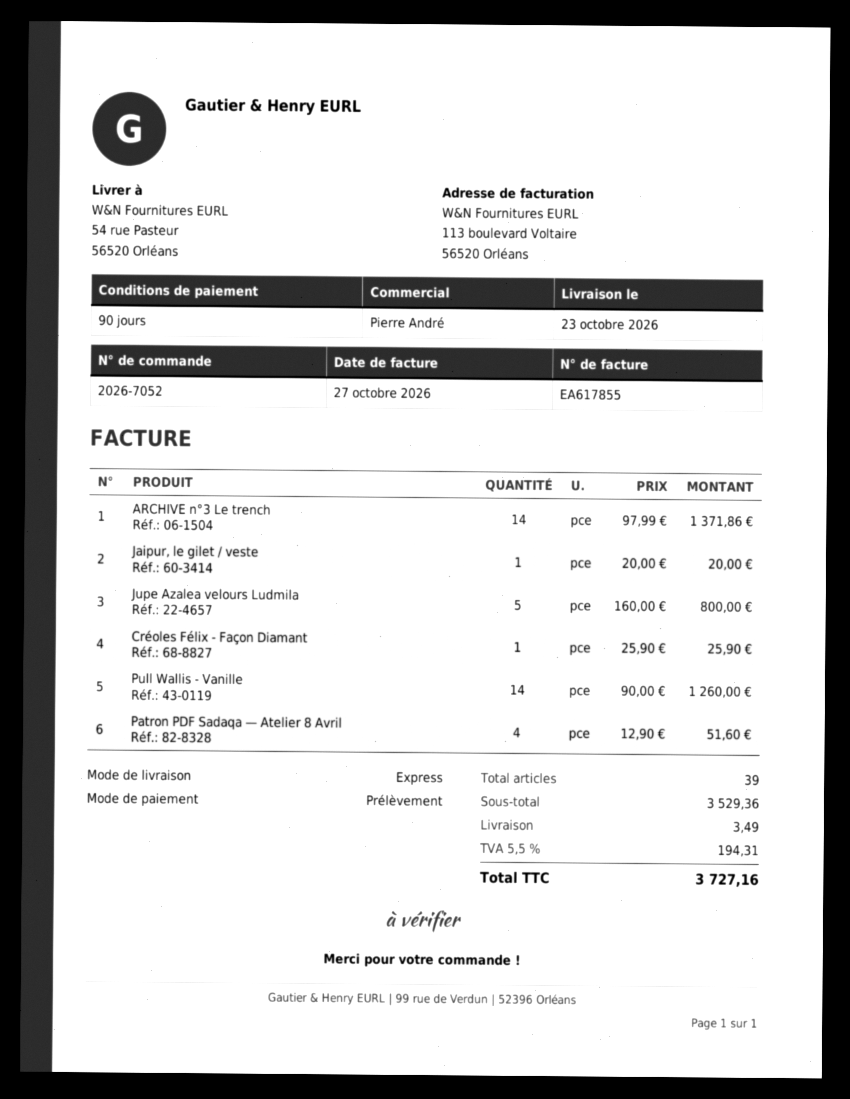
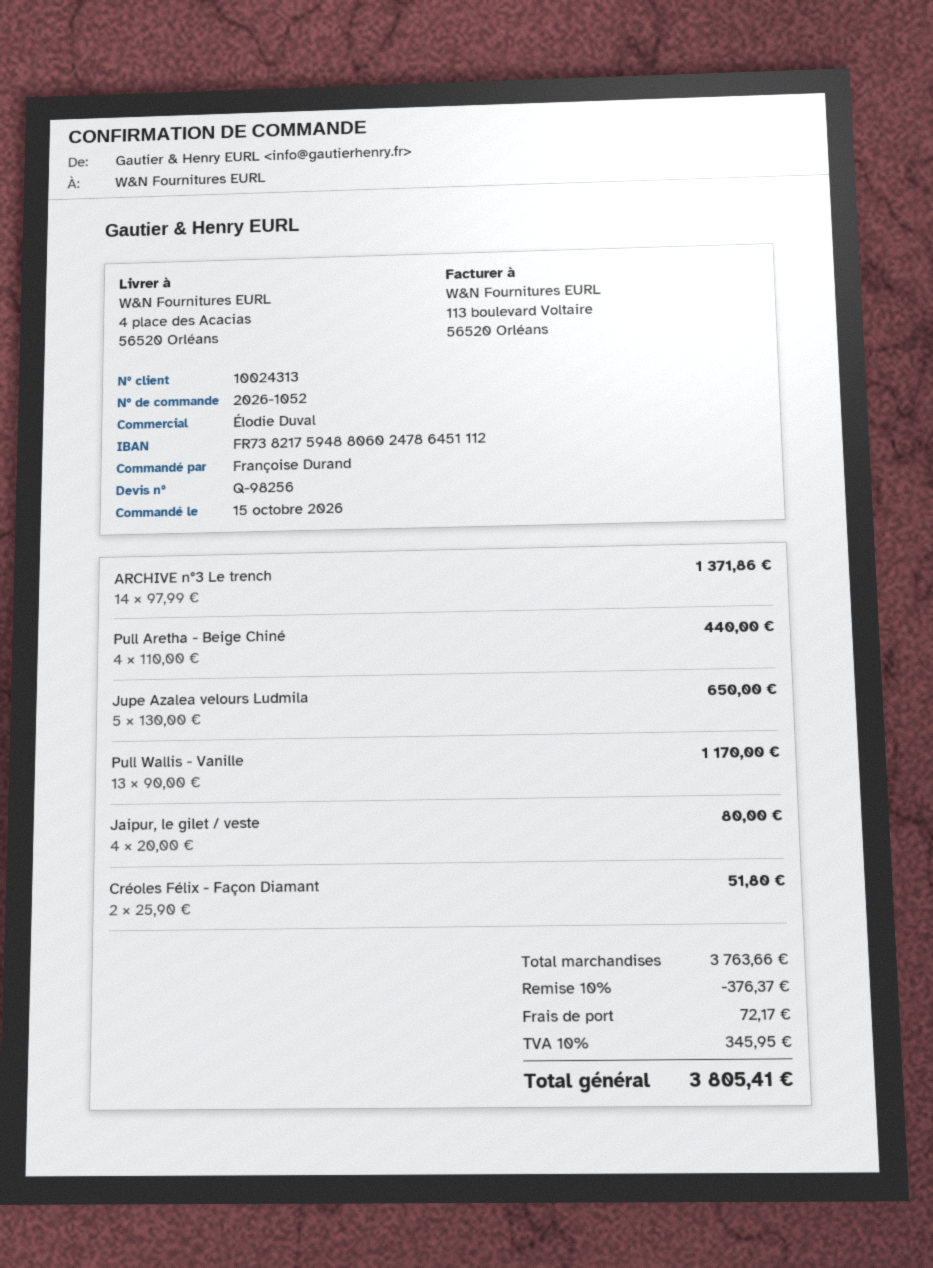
order number: 2026-7052 -> 2026-1052
sales rep: Pierre André -> Élodie Duval
ship to: 54 rue Pasteur, 56520 Orléans -> 4 place des Acacias, 56520 Orléans
Jaipur, le gilet / veste: 1 x 20.00 = 20.00 -> 4 x 20.00 = 80.00
Jupe Azalea velours Ludmila: 5 x 160.00 = 800.00 -> 5 x 130.00 = 650.00
Créoles Félix - Façon Diamant: 1 x 25.90 = 25.90 -> 2 x 25.90 = 51.80
Pull Wallis - Vanille: 14 x 90.00 = 1260.00 -> 13 x 90.00 = 1170.00
Patron PDF Sadaqa — Atelier 8 Avril: 4 x 12.90 = 51.60 -> none
Pull Aretha - Beige Chiné: none -> 4 x 110.00 = 440.00
subtotal: 3529.36 -> 3763.66
discount: none -> 10% = 376.37
shipping: 3.49 -> 72.17
tax: 5.5% = 194.31 -> 10% = 345.95
total: 3727.16 -> 3805.41

